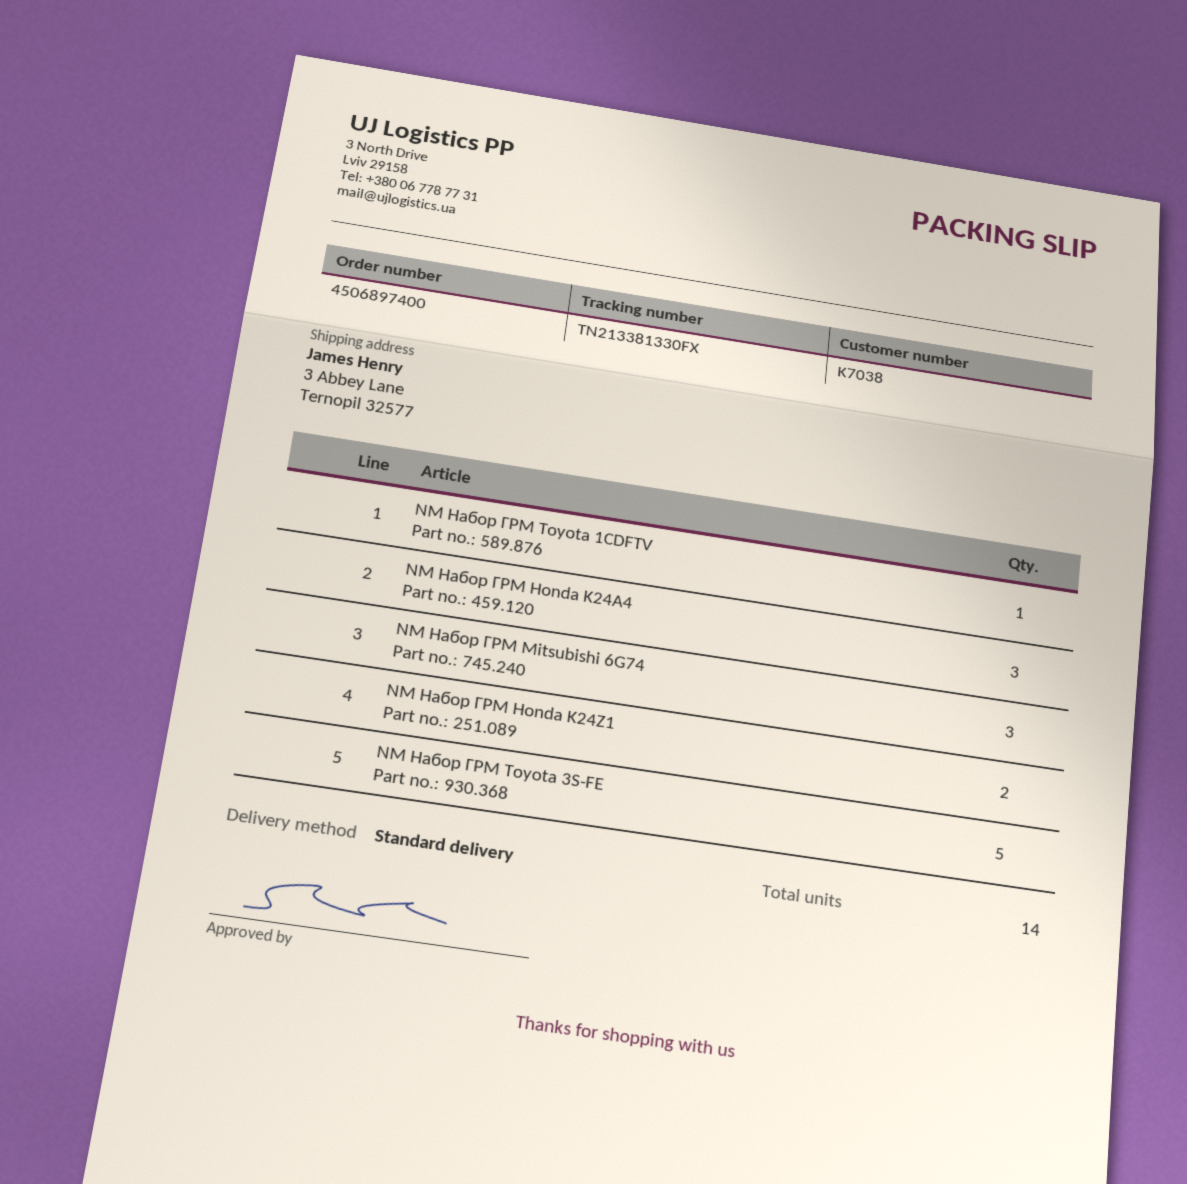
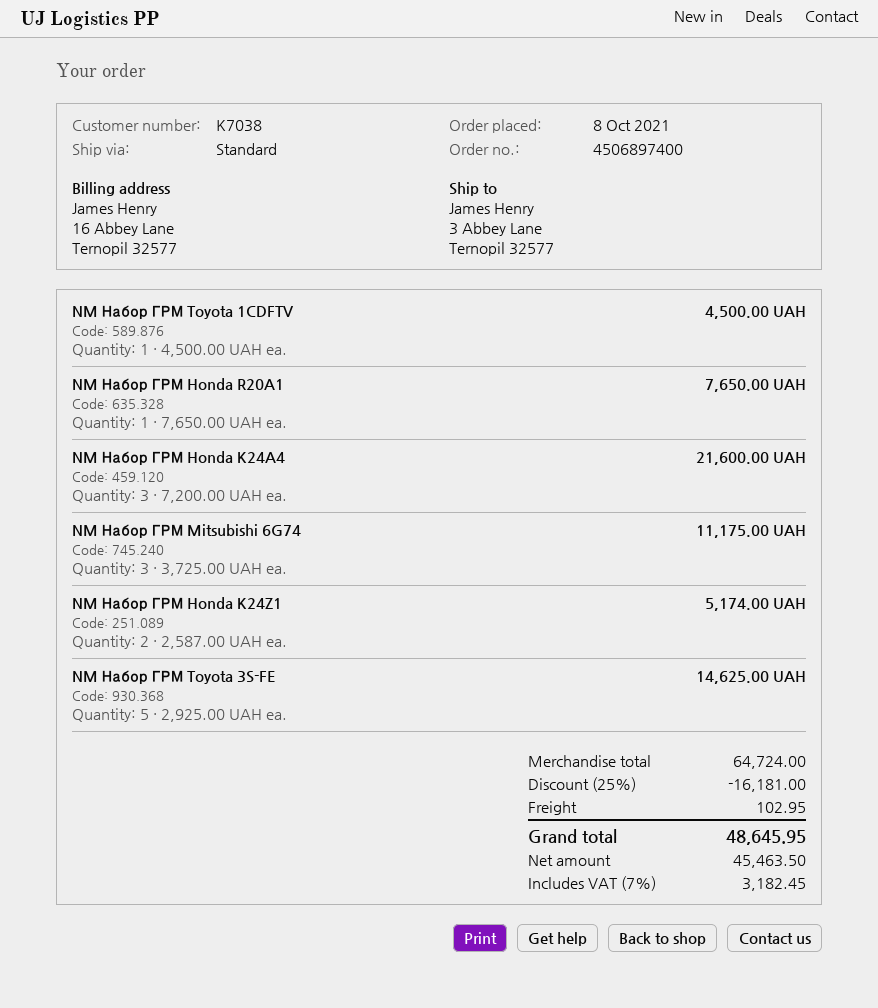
NM Набор ГРМ Honda R20A1: none -> 1

